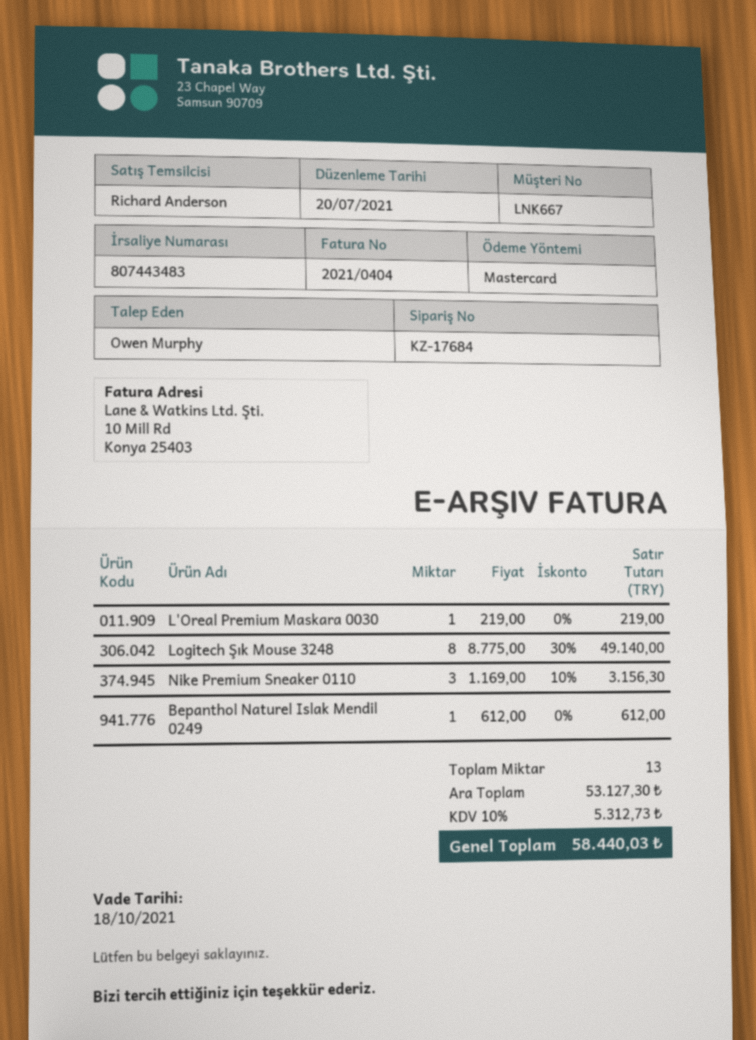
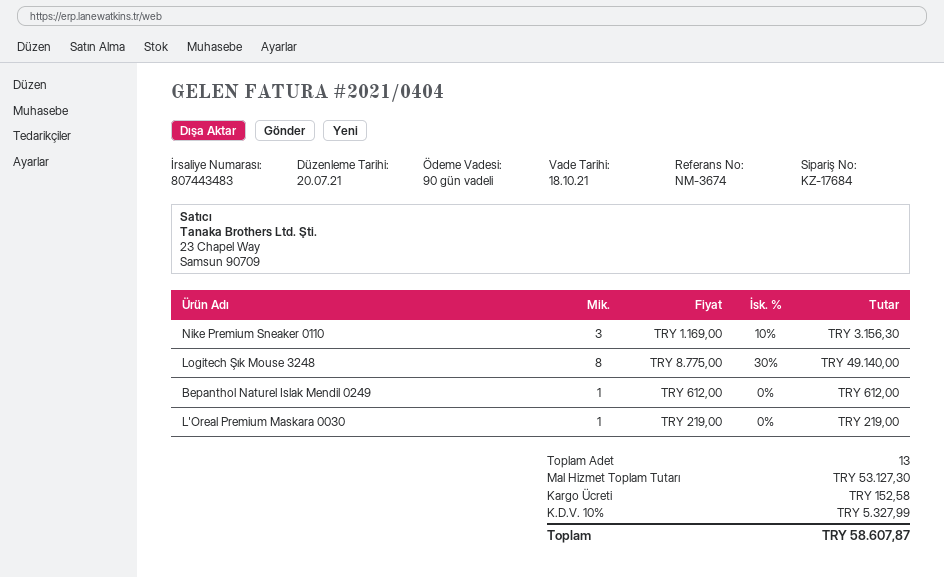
shipping: none -> 152.58
tax: 10% = 5312.73 -> 10% = 5327.99
total: 58440.03 -> 58607.87

